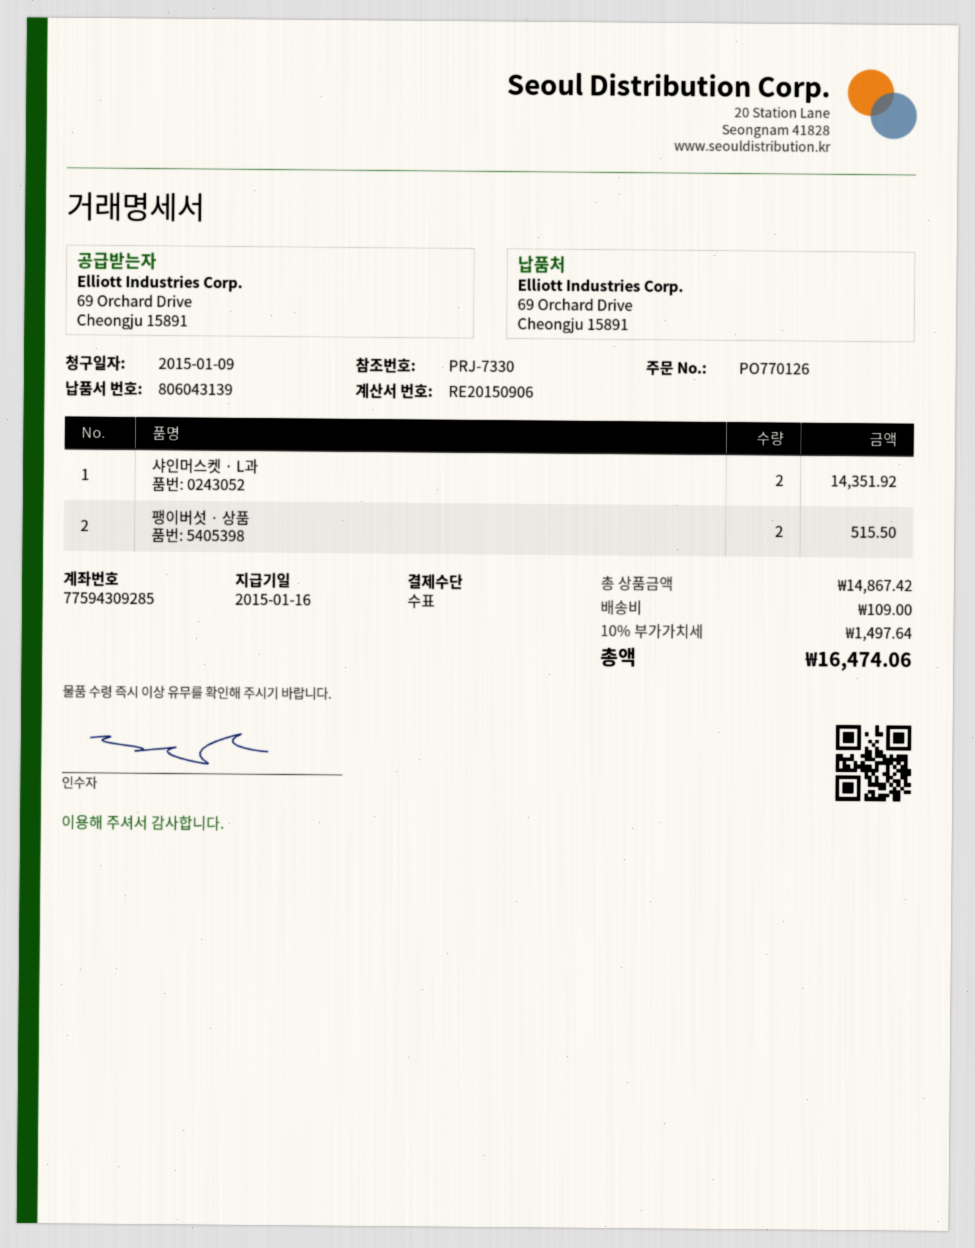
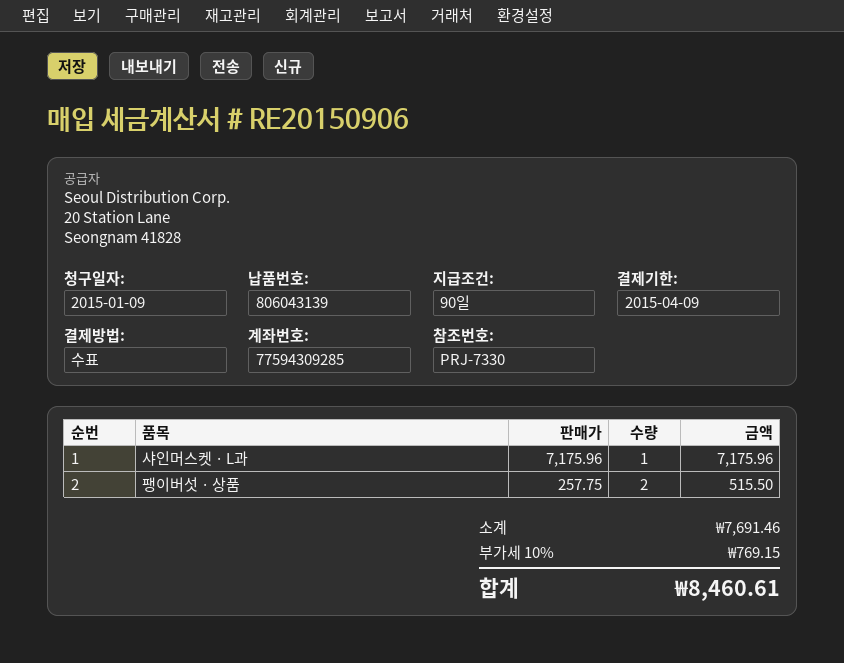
due date: 2015-01-16 -> 2015-04-09
샤인머스켓 · L과: 2 for 14351.92 -> 1 for 7175.96
subtotal: 14867.42 -> 7691.46
shipping: 109.00 -> none
tax: 10% = 1497.64 -> 10% = 769.15
total: 16474.06 -> 8460.61

